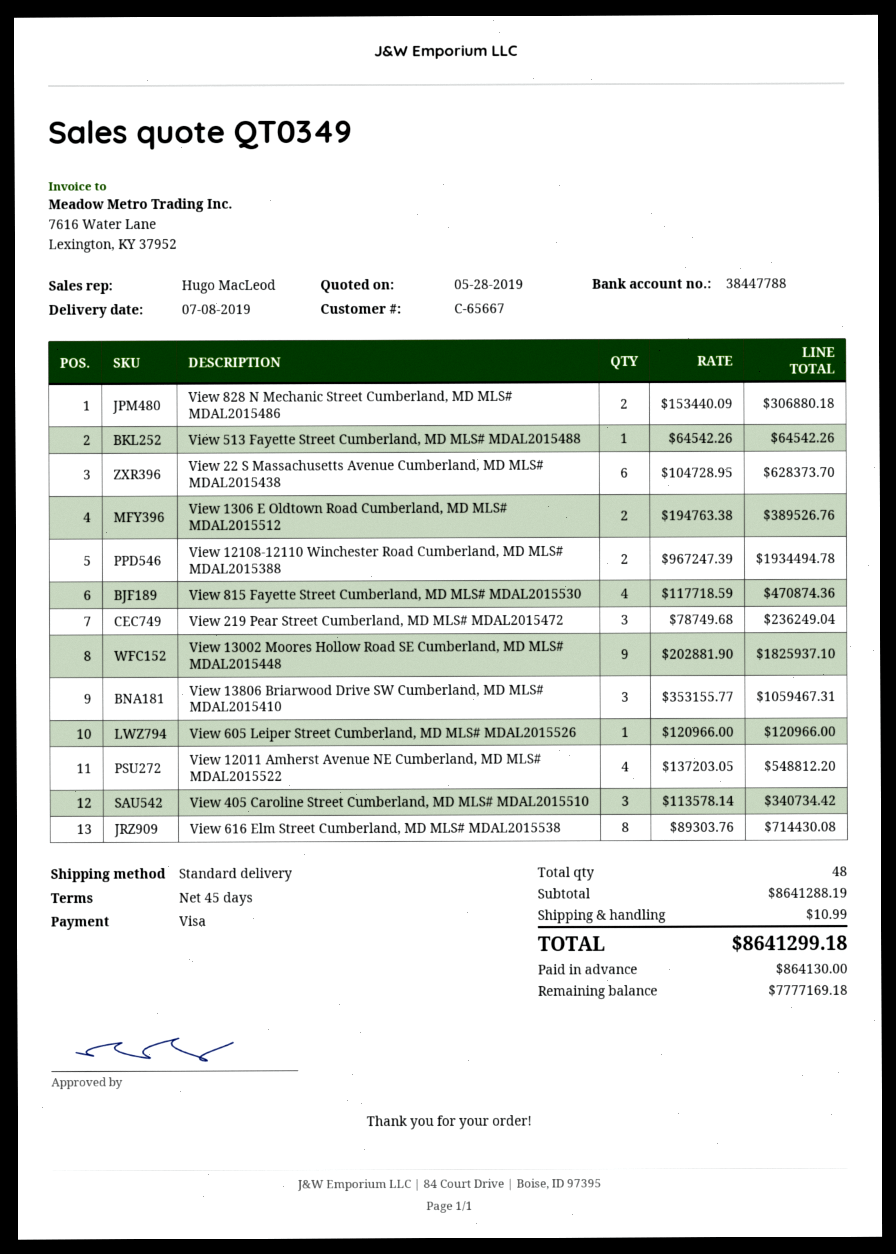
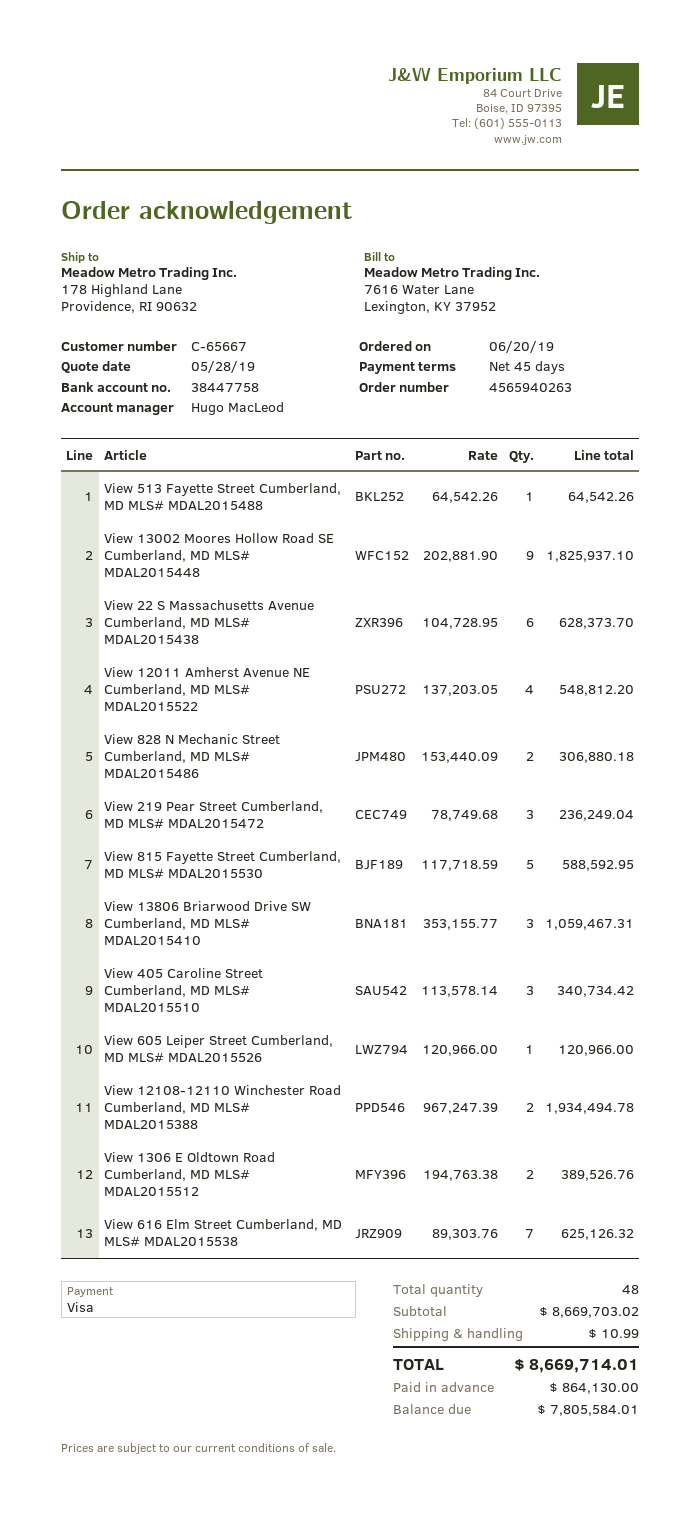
bank account: 38447788 -> 38447758
View 815 Fayette Street Cumberland, MD MLS# MDAL2015530: 4 x 117718.59 = 470874.36 -> 5 x 117718.59 = 588592.95
View 616 Elm Street Cumberland, MD MLS# MDAL2015538: 8 x 89303.76 = 714430.08 -> 7 x 89303.76 = 625126.32
subtotal: 8641288.19 -> 8669703.02
total: 8641299.18 -> 8669714.01
balance: 7777169.18 -> 7805584.01

